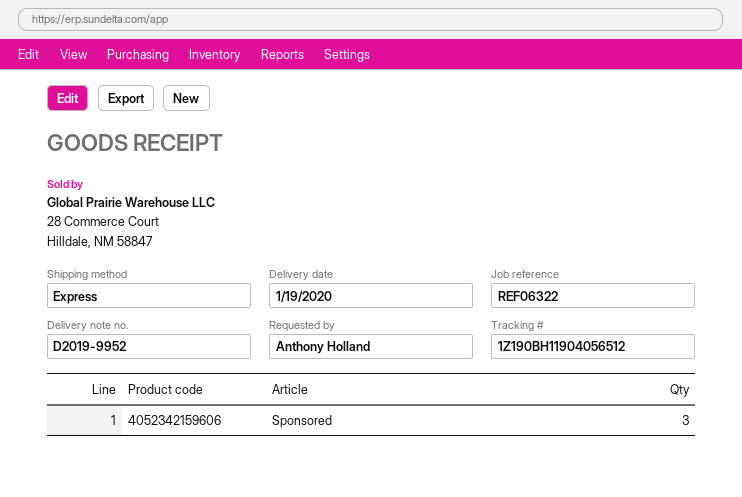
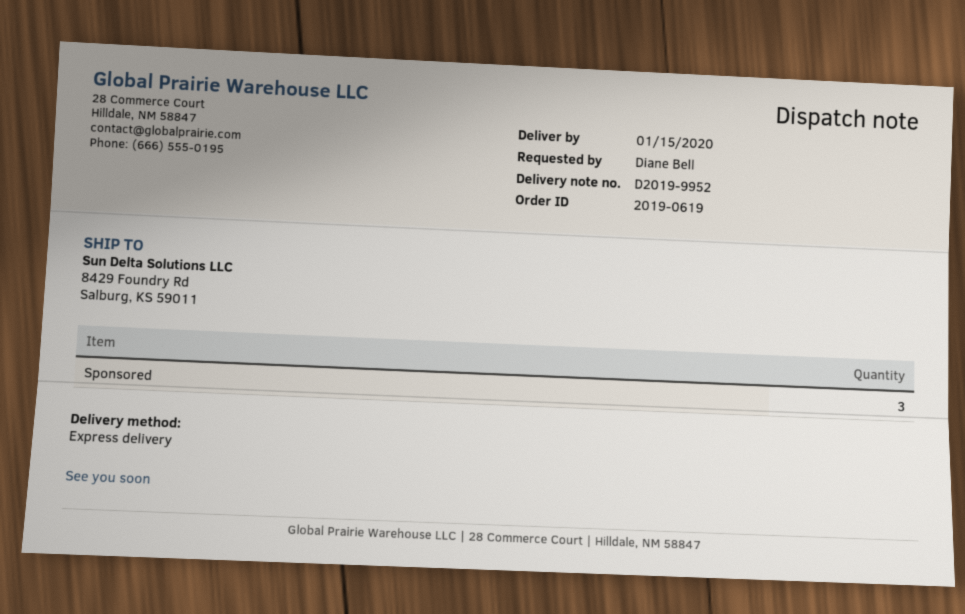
delivery date: 2020-01-19 -> 2020-01-15
ordered by: Anthony Holland -> Diane Bell

